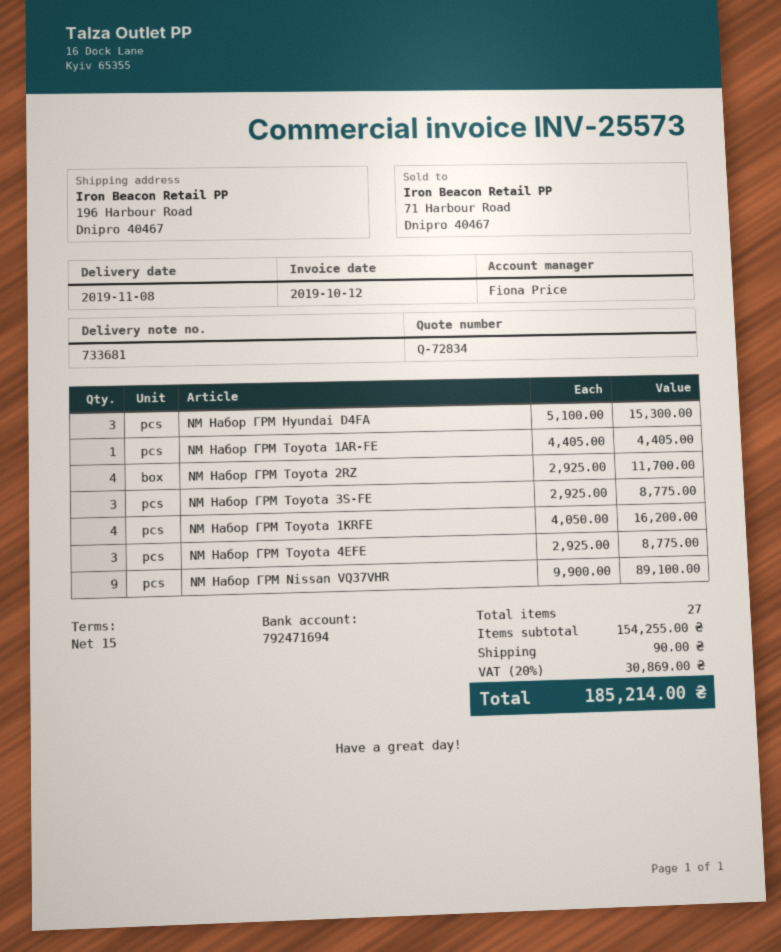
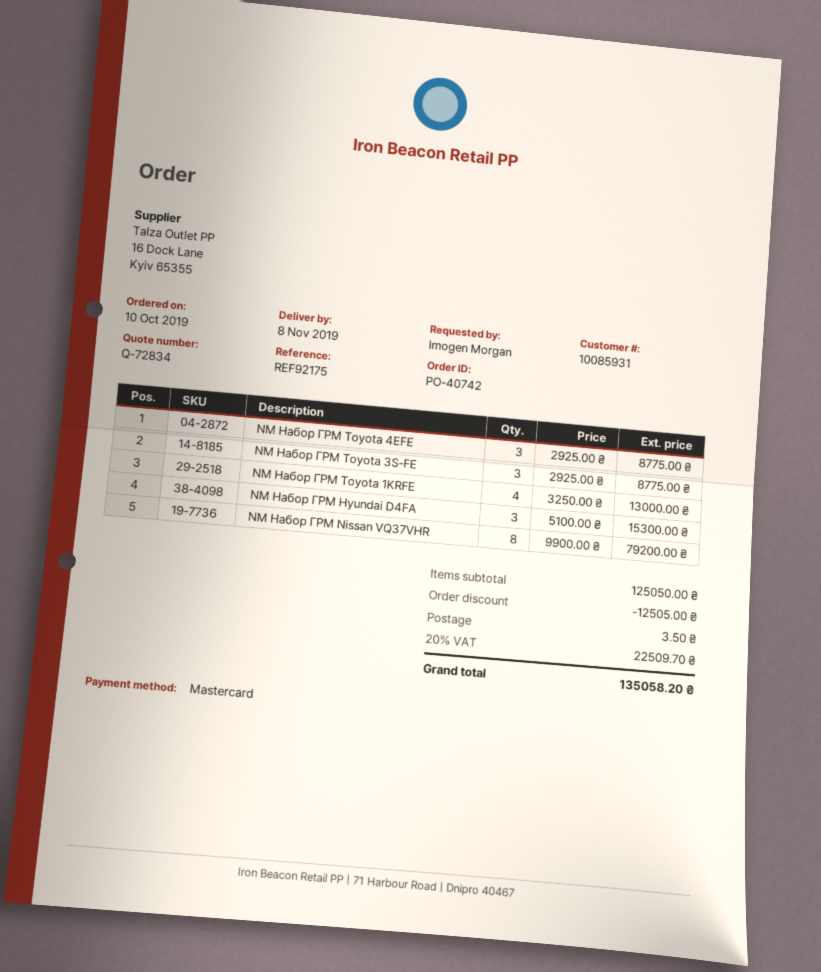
NM Набор ГРМ Toyota 1AR-FE: 1 x 4405.00 = 4405.00 -> none
NM Набор ГРМ Toyota 2RZ: 4 x 2925.00 = 11700.00 -> none
NM Набор ГРМ Toyota 1KRFE: 4 x 4050.00 = 16200.00 -> 4 x 3250.00 = 13000.00
NM Набор ГРМ Nissan VQ37VHR: 9 x 9900.00 = 89100.00 -> 8 x 9900.00 = 79200.00
subtotal: 154255.00 -> 125050.00
discount: none -> 12505.00
shipping: 90.00 -> 3.50
tax: 20% = 30869.00 -> 20% = 22509.70
total: 185214.00 -> 135058.20

